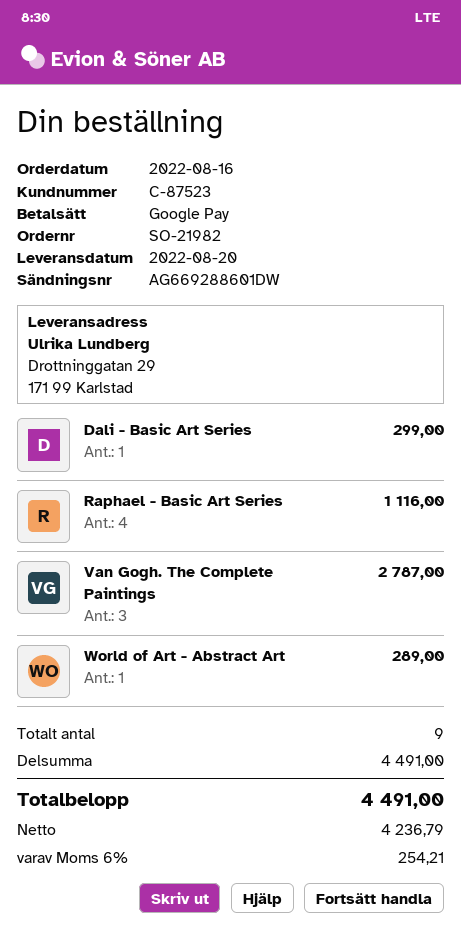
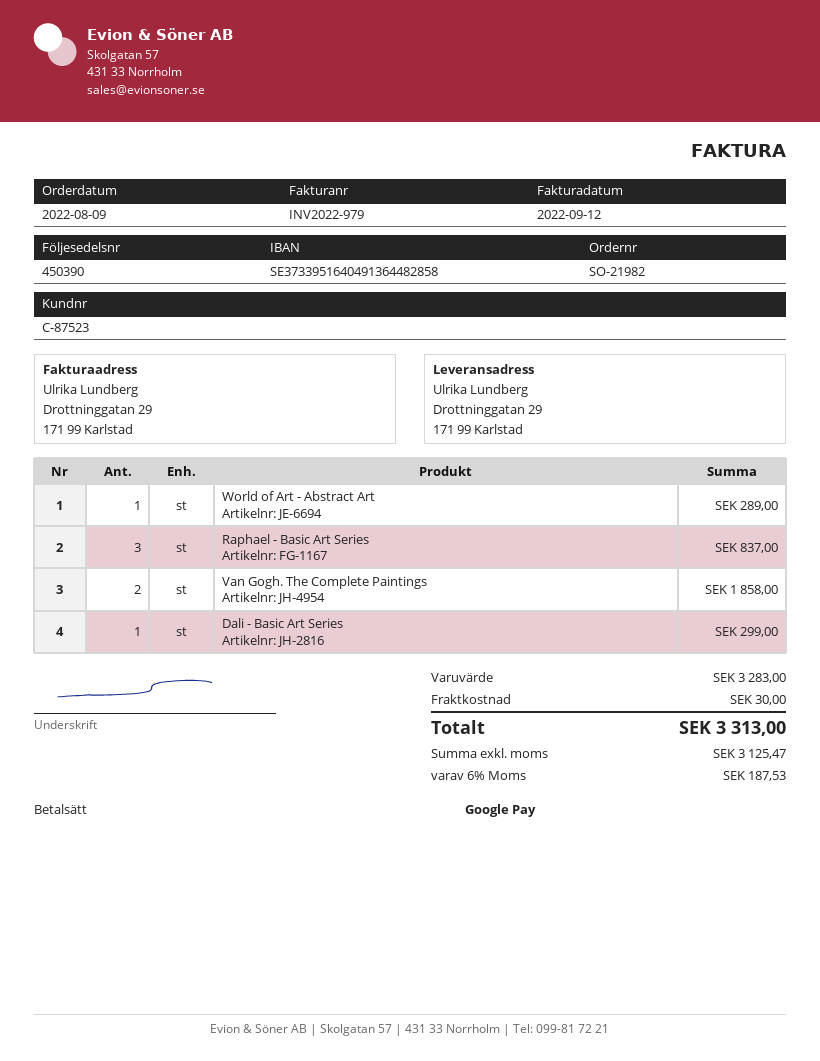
order date: 2022-08-16 -> 2022-08-09
Raphael - Basic Art Series: 4 for 1116.00 -> 3 for 837.00
Van Gogh. The Complete Paintings: 3 for 2787.00 -> 2 for 1858.00
subtotal: 4491.00 -> 3283.00
shipping: none -> 30.00
net: 4236.79 -> 3125.47
tax: 6% = 254.21 -> 6% = 187.53
total: 4491.00 -> 3313.00

